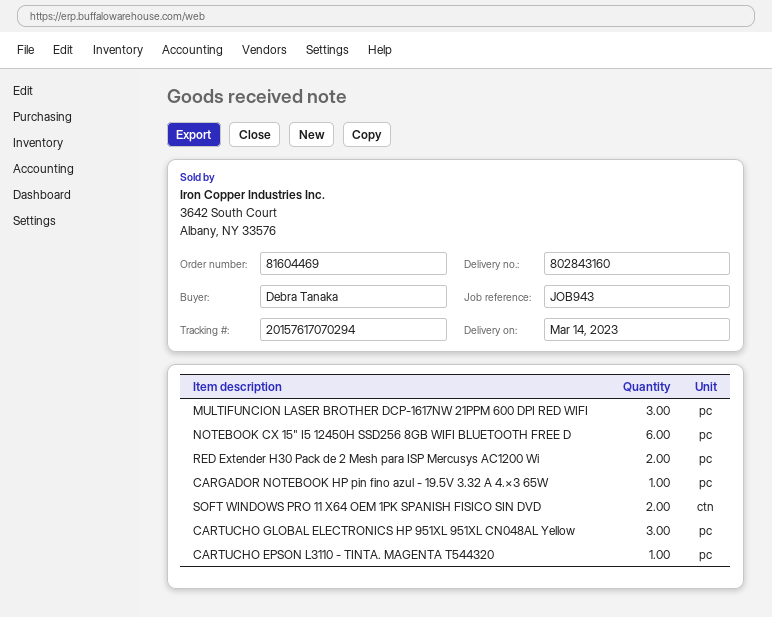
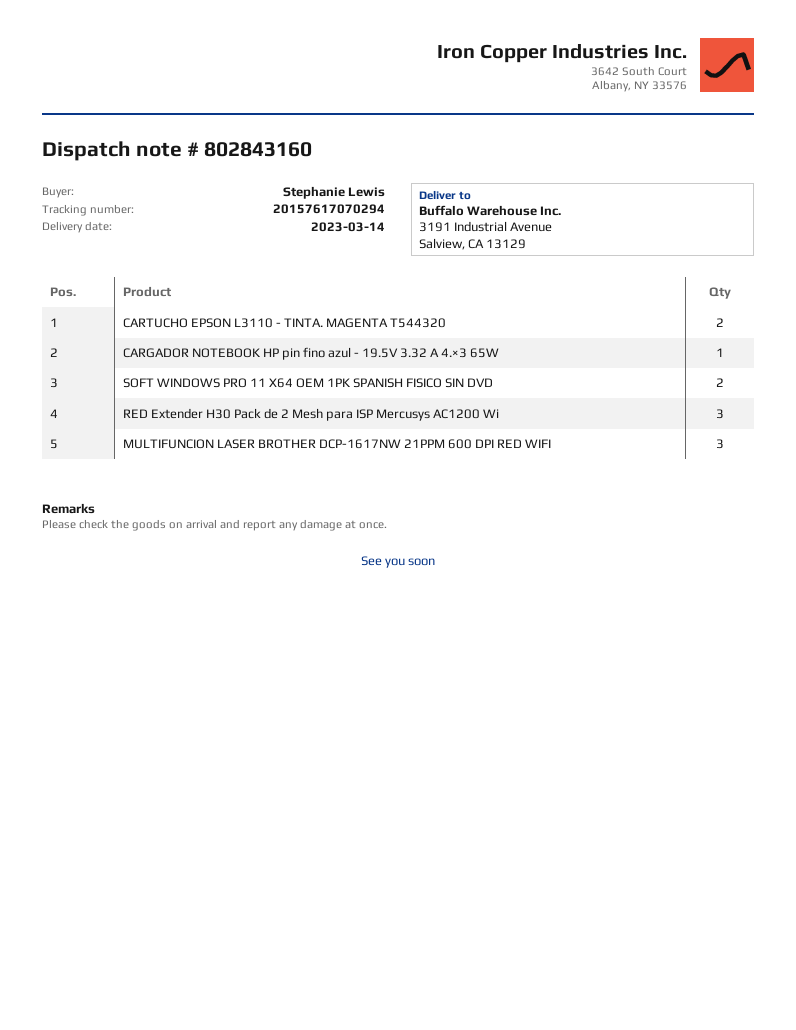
ordered by: Debra Tanaka -> Stephanie Lewis
NOTEBOOK CX 15" I5 12450H SSD256 8GB WIFI BLUETOOTH FREE D: 6 -> none
RED Extender H30 Pack de 2 Mesh para ISP Mercusys AC1200 Wi: 2 -> 3
CARTUCHO GLOBAL ELECTRONICS HP 951XL 951XL CN048AL Yellow: 3 -> none
CARTUCHO EPSON L3110 - TINTA. MAGENTA T544320: 1 -> 2

